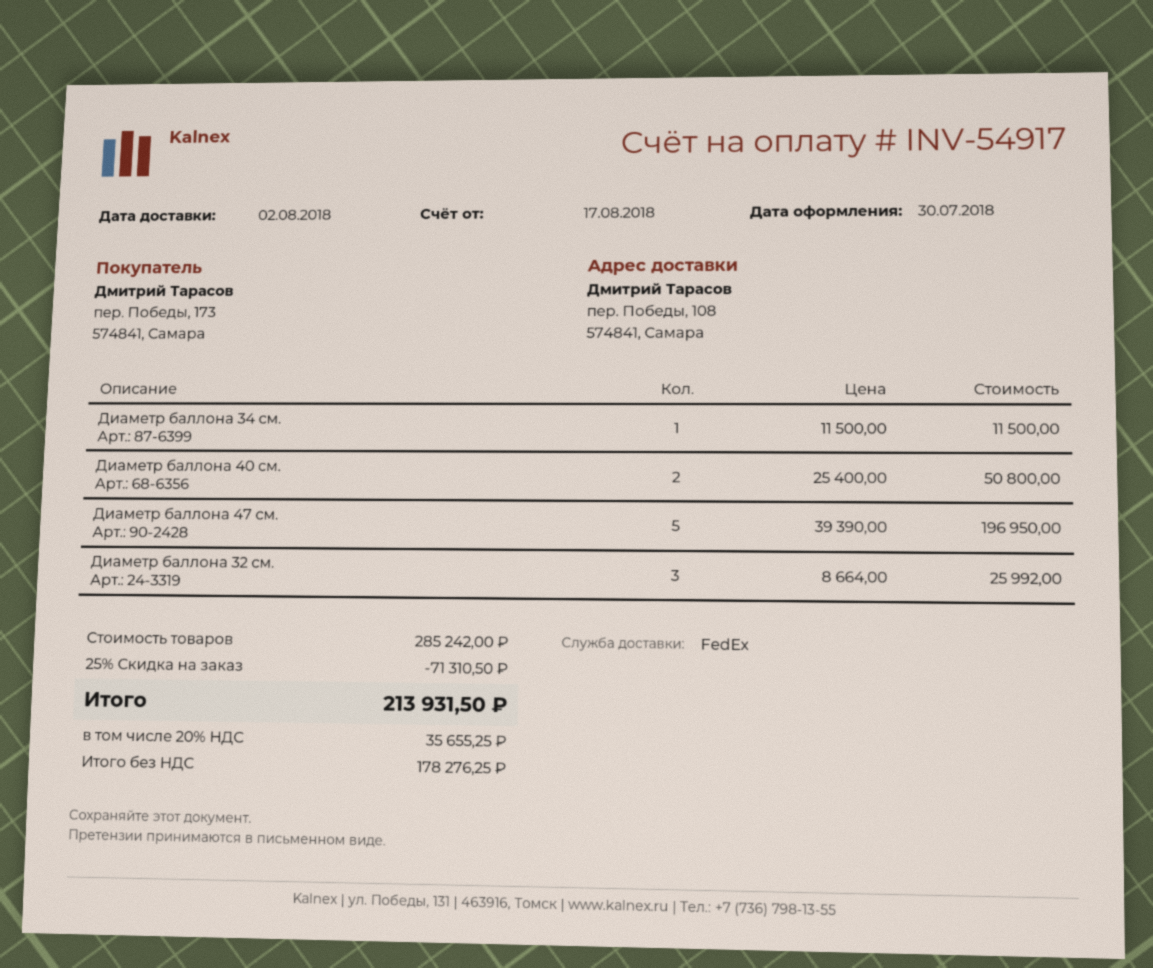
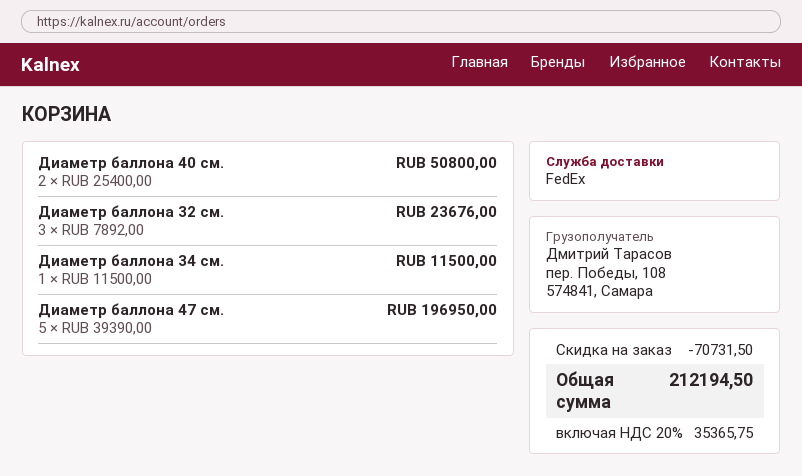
Диаметр баллона 32 см.: 3 x 8664.00 = 25992.00 -> 3 x 7892.00 = 23676.00
discount: 71310.50 -> 70731.50
tax: 20% = 35655.25 -> 20% = 35365.75
total: 213931.50 -> 212194.50

